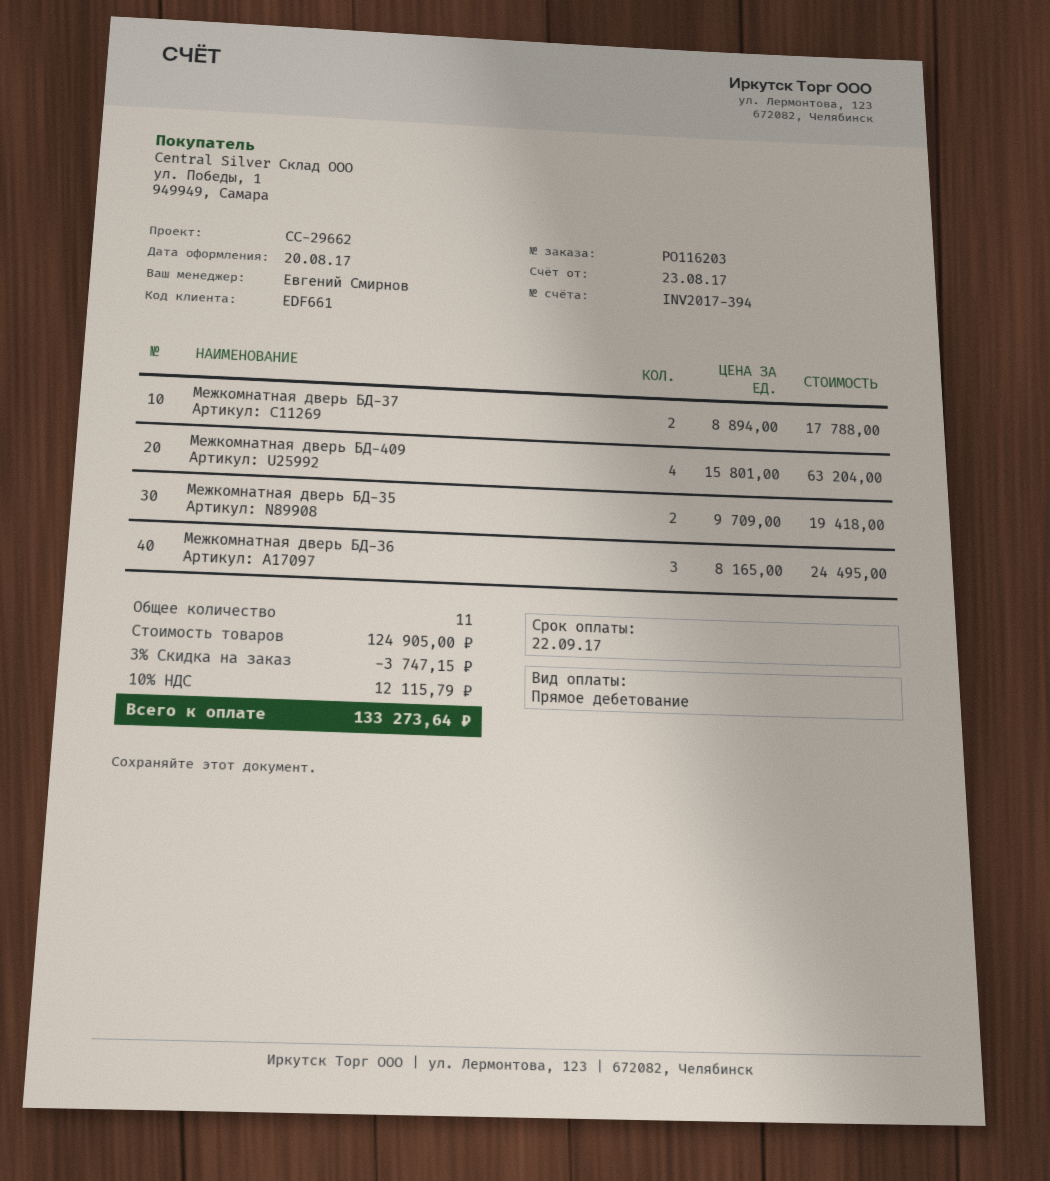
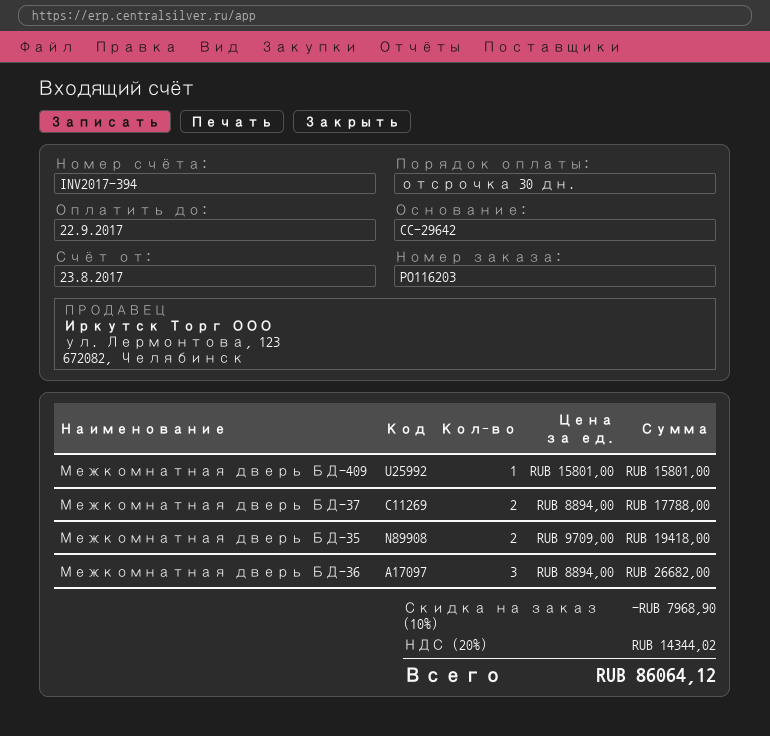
reference: CC-29662 -> CC-29642
Межкомнатная дверь БД-409: 4 x 15801.00 = 63204.00 -> 1 x 15801.00 = 15801.00
Межкомнатная дверь БД-36: 3 x 8165.00 = 24495.00 -> 3 x 8894.00 = 26682.00
discount: 3% = 3747.15 -> 10% = 7968.90
tax: 10% = 12115.79 -> 20% = 14344.02
total: 133273.64 -> 86064.12

